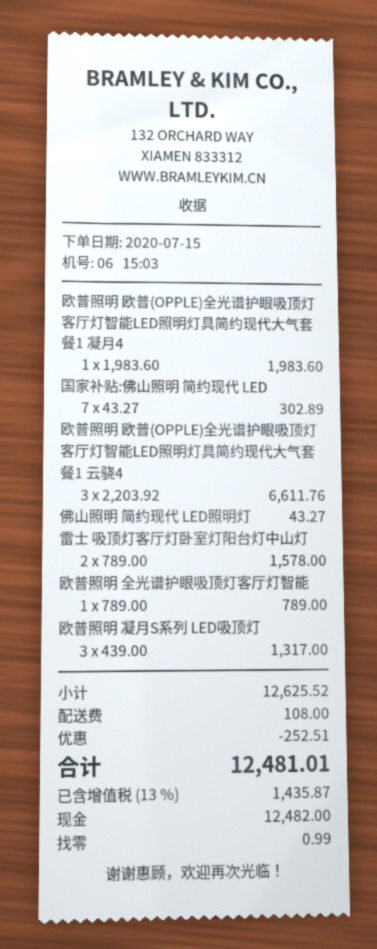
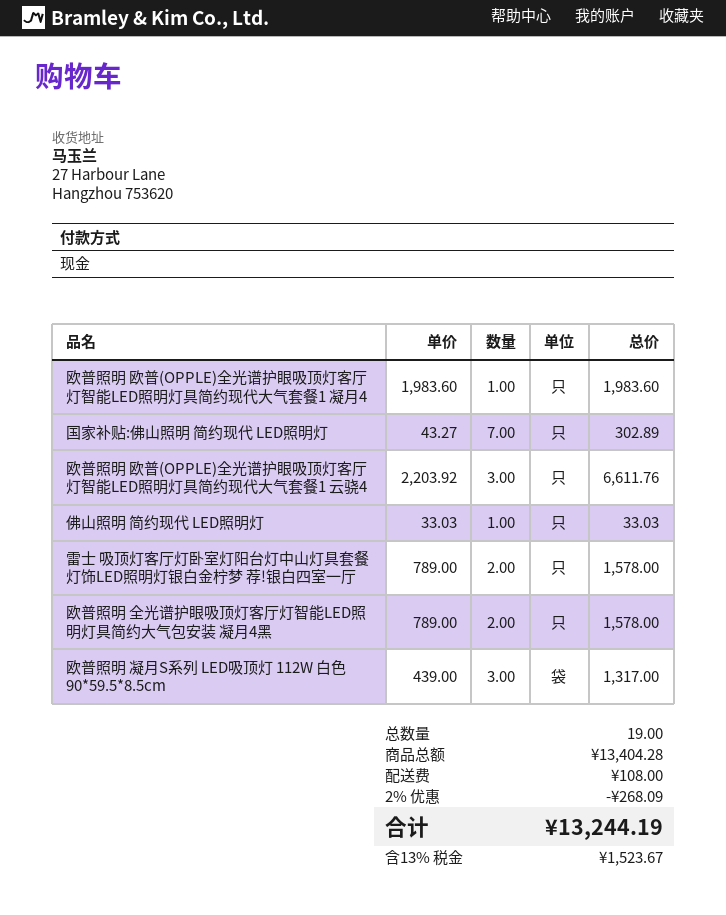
佛山照明 简约现代 LED照明灯: 1 x 43.27 = 43.27 -> 1 x 33.03 = 33.03
欧普照明 全光谱护眼吸顶灯客厅灯智能: 1 x 789.00 = 789.00 -> 2 x 789.00 = 1578.00
subtotal: 12625.52 -> 13404.28
discount: 252.51 -> 268.09
tax: 13% = 1435.87 -> 13% = 1523.67
total: 12481.01 -> 13244.19

